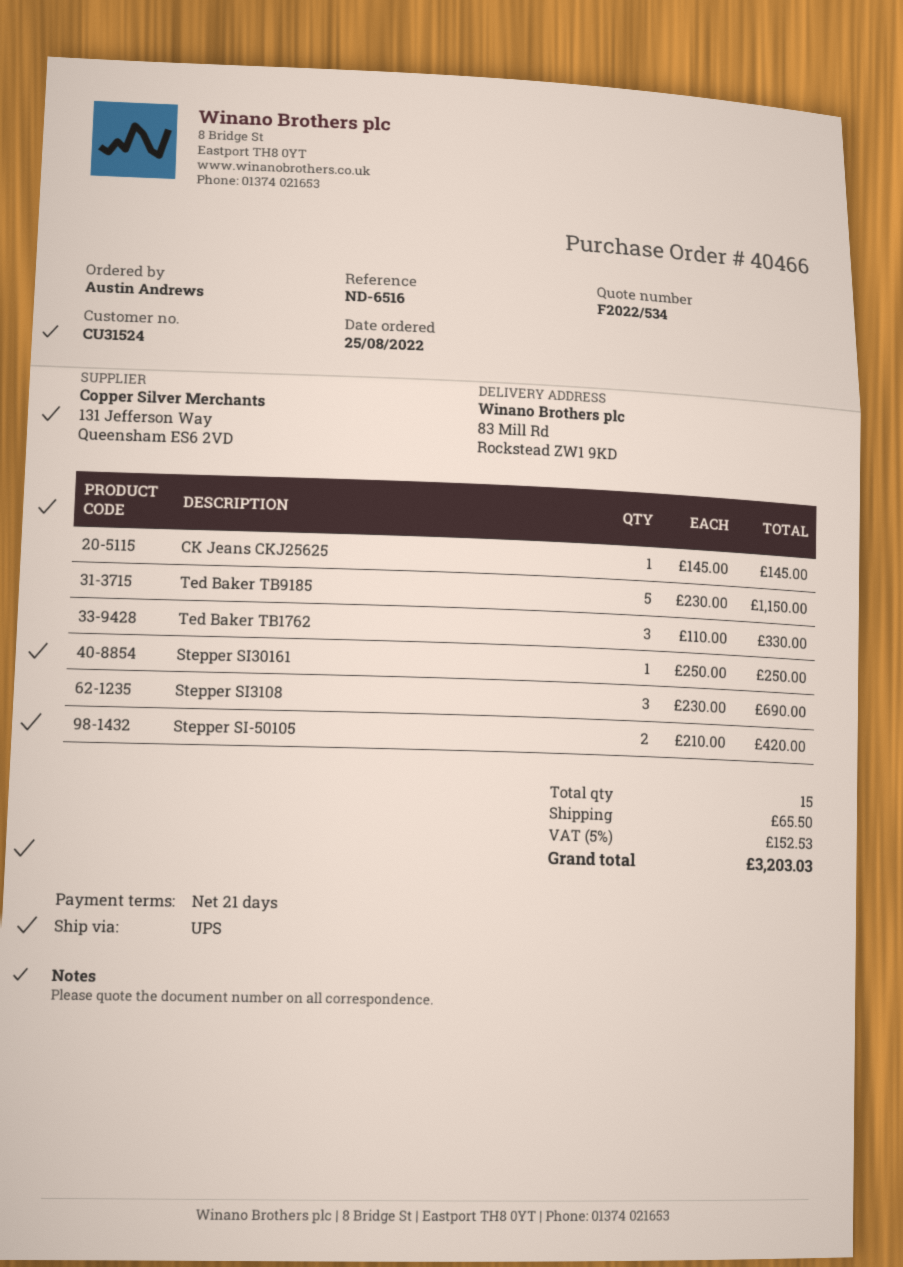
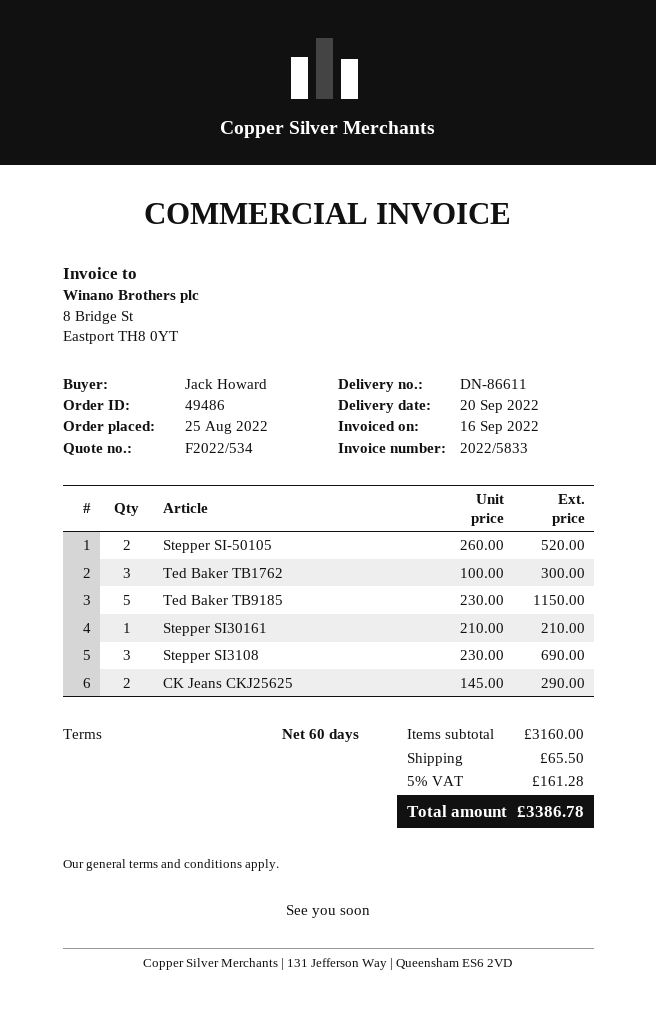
order number: 40466 -> 49486
payment terms: 21 days -> 60 days
ordered by: Austin Andrews -> Jack Howard
CK Jeans CKJ25625: 1 x 145.00 = 145.00 -> 2 x 145.00 = 290.00
Ted Baker TB1762: 3 x 110.00 = 330.00 -> 3 x 100.00 = 300.00
Stepper SI30161: 1 x 250.00 = 250.00 -> 1 x 210.00 = 210.00
Stepper SI-50105: 2 x 210.00 = 420.00 -> 2 x 260.00 = 520.00
tax: 5% = 152.53 -> 5% = 161.28
total: 3203.03 -> 3386.78

